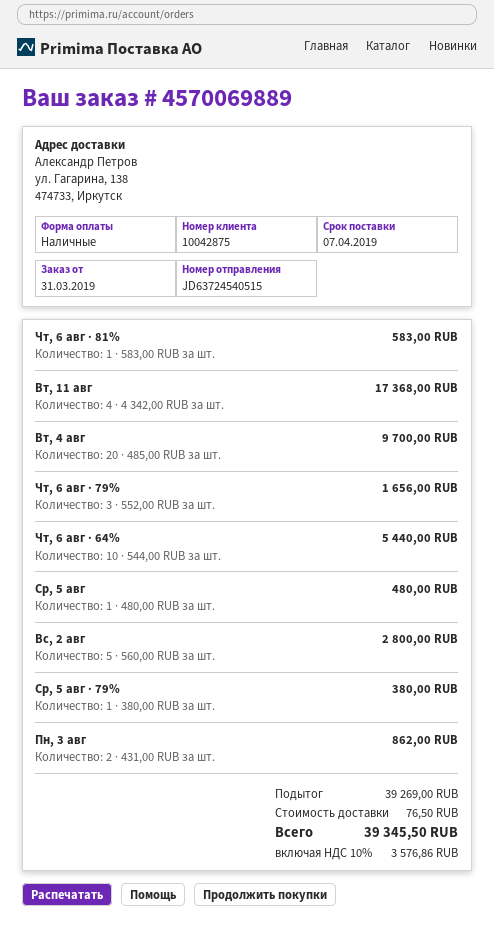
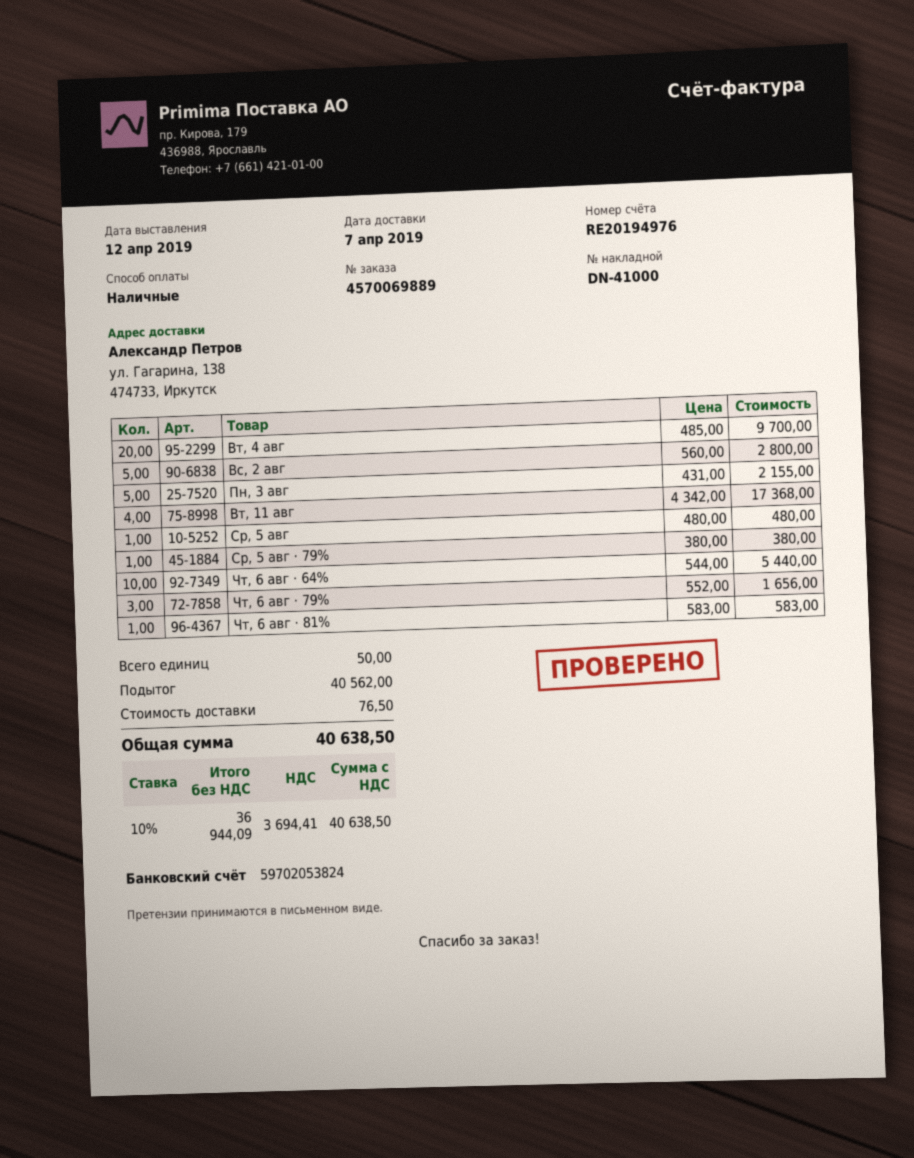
Пн, 3 авг: 2 x 431.00 = 862.00 -> 5 x 431.00 = 2155.00
subtotal: 39269.00 -> 40562.00
tax: 10% = 3576.86 -> 10% = 3694.41
total: 39345.50 -> 40638.50

